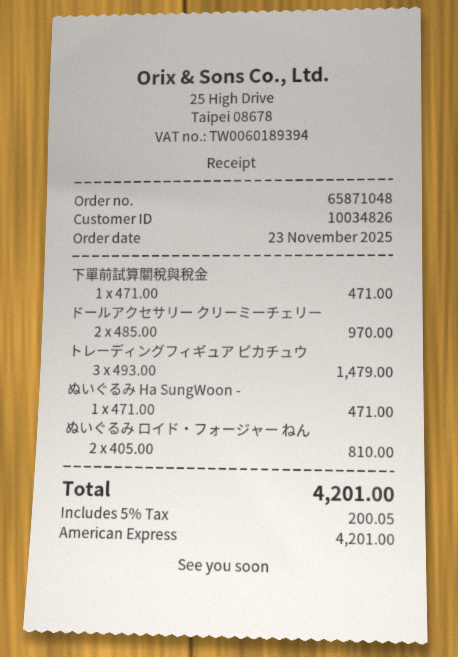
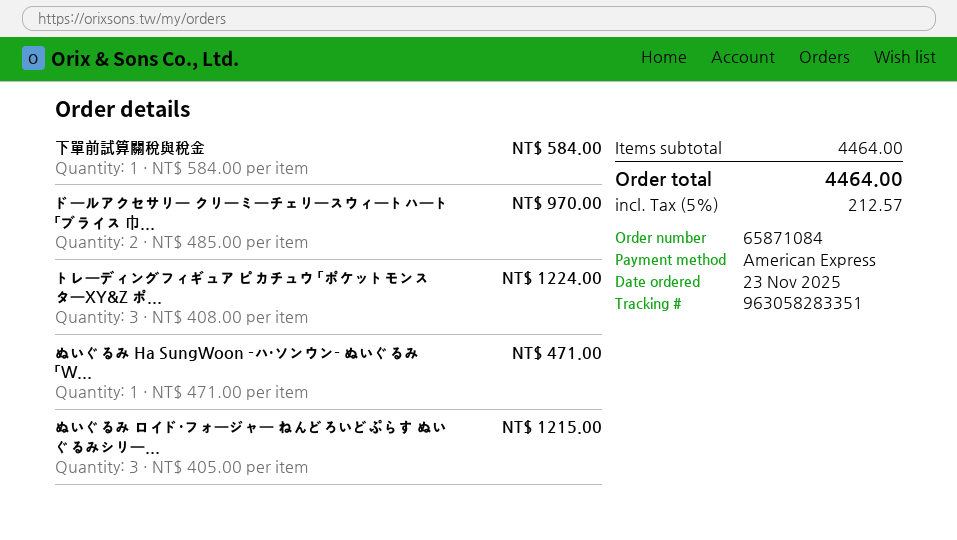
order number: 65871048 -> 65871084
下單前試算關稅與稅金: 1 x 471.00 = 471.00 -> 1 x 584.00 = 584.00
トレーディングフィギュア ピカチュウ: 3 x 493.00 = 1479.00 -> 3 x 408.00 = 1224.00
ぬいぐるみ ロイド・フォージャー ねん: 2 x 405.00 = 810.00 -> 3 x 405.00 = 1215.00
tax: 5% = 200.05 -> 5% = 212.57
total: 4201.00 -> 4464.00

